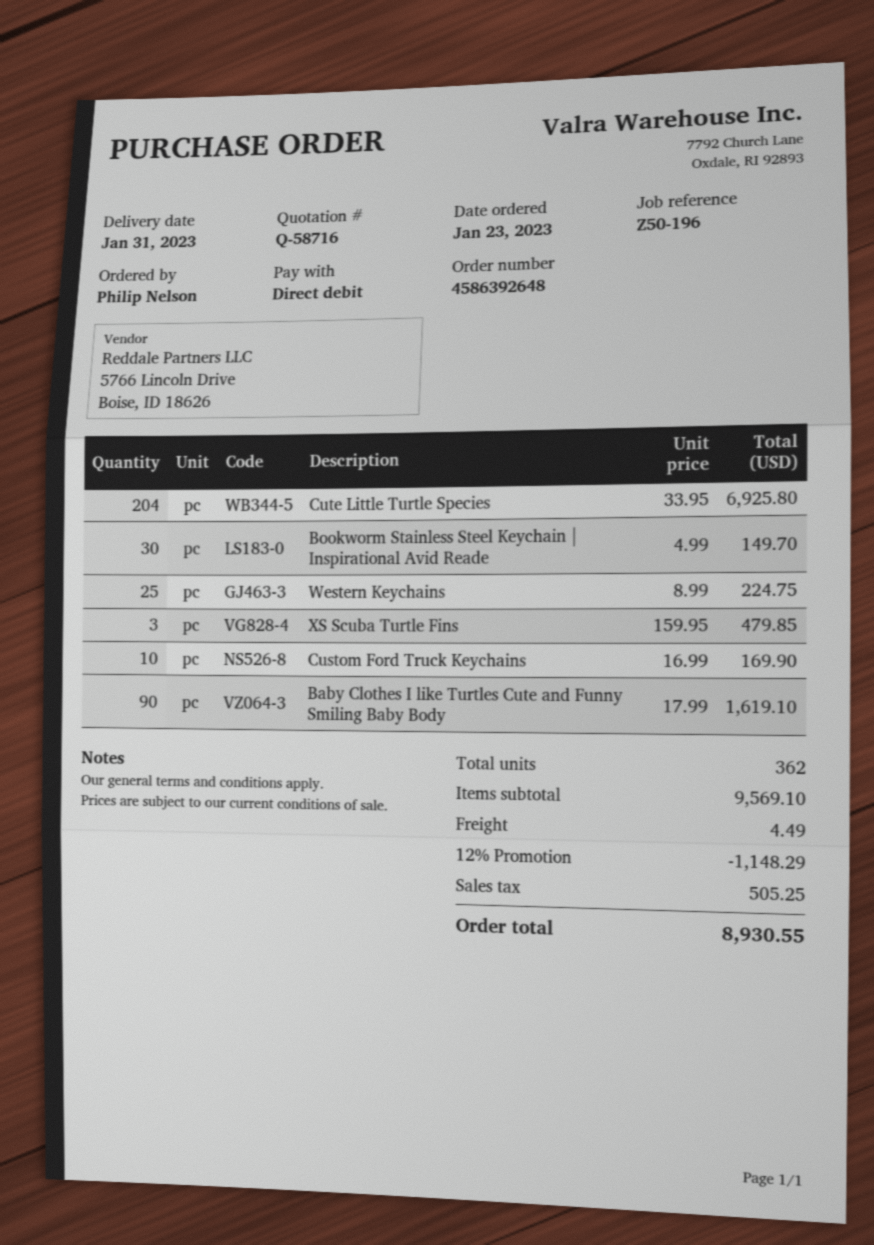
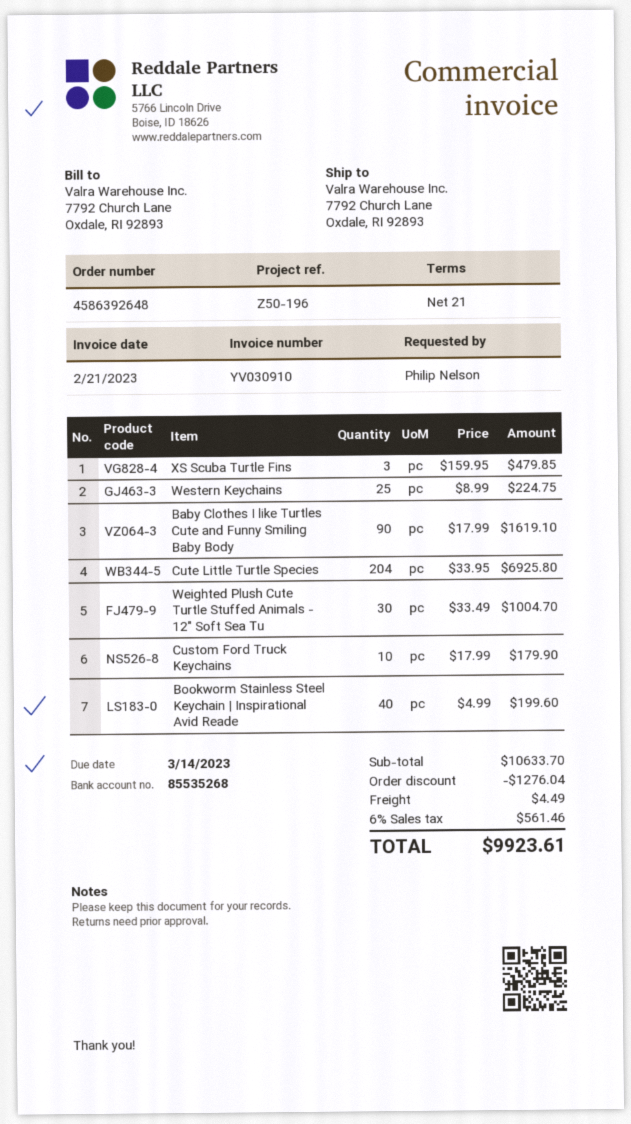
Bookworm Stainless Steel Keychain | Inspirational Avid Reade: 30 x 4.99 = 149.70 -> 40 x 4.99 = 199.60
Custom Ford Truck Keychains: 10 x 16.99 = 169.90 -> 10 x 17.99 = 179.90
Weighted Plush Cute Turtle Stuffed Animals - 12" Soft Sea Tu: none -> 30 x 33.49 = 1004.70
subtotal: 9569.10 -> 10633.70
discount: 1148.29 -> 1276.04
tax: 505.25 -> 561.46
total: 8930.55 -> 9923.61

